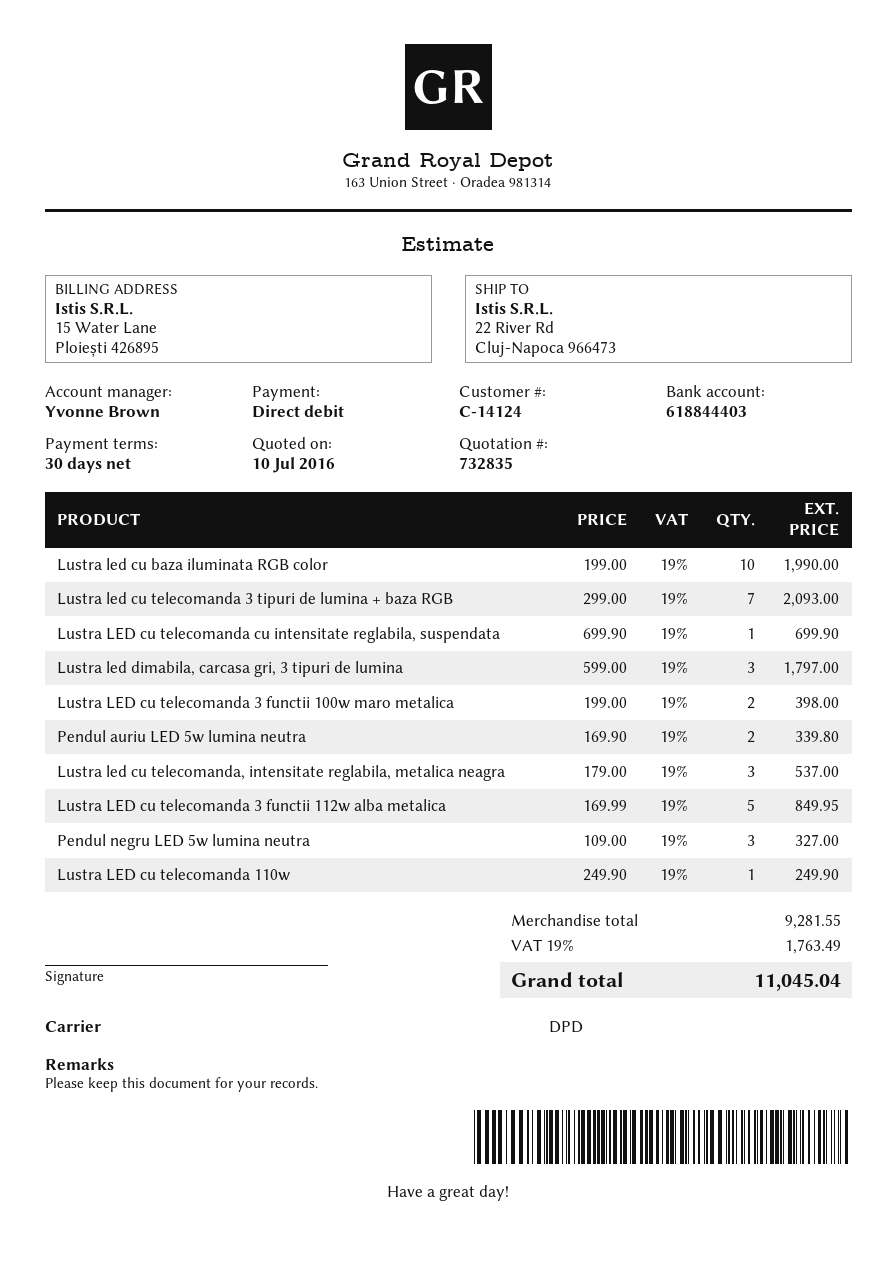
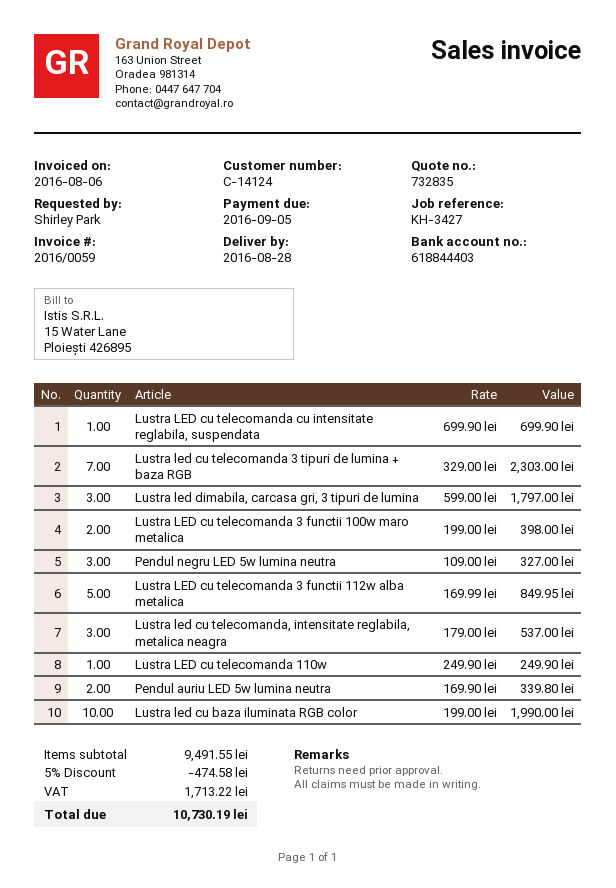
Lustra led cu telecomanda 3 tipuri de lumina + baza RGB: 7 x 299.00 = 2093.00 -> 7 x 329.00 = 2303.00
subtotal: 9281.55 -> 9491.55
discount: none -> 5% = 474.58
tax: 1763.49 -> 1713.22
total: 11045.04 -> 10730.19

